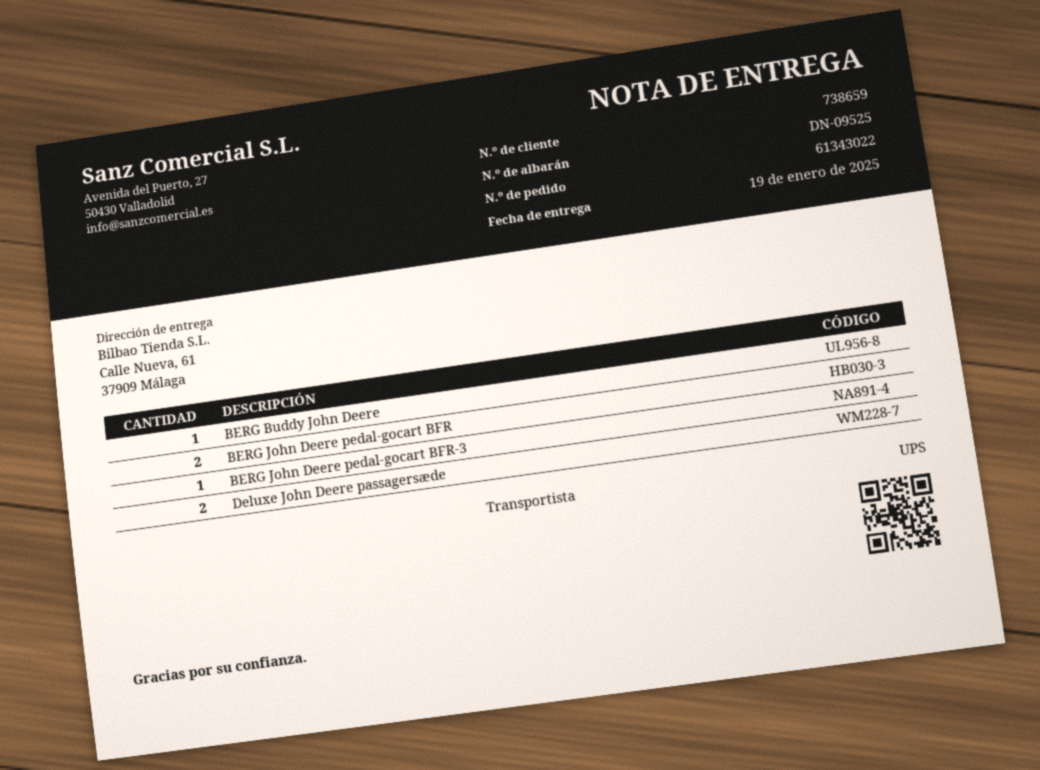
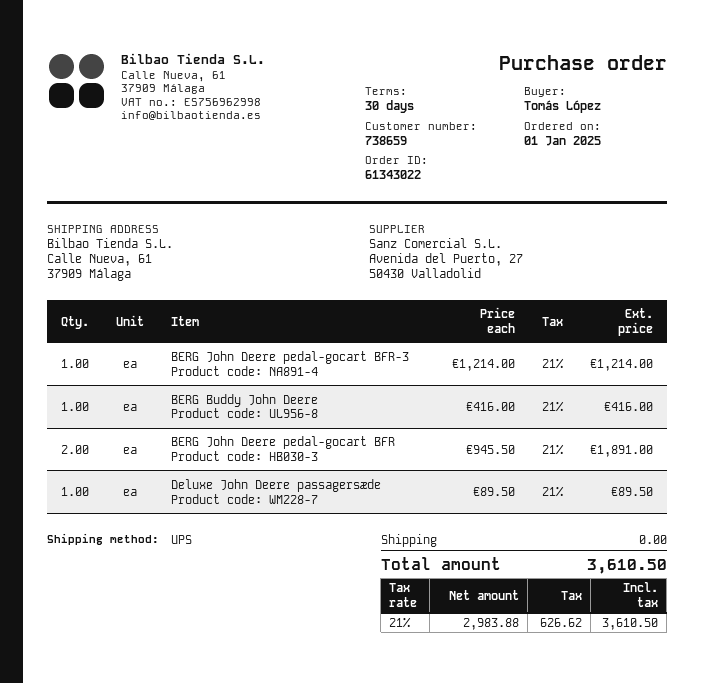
Deluxe John Deere passagersæde: 2 -> 1

